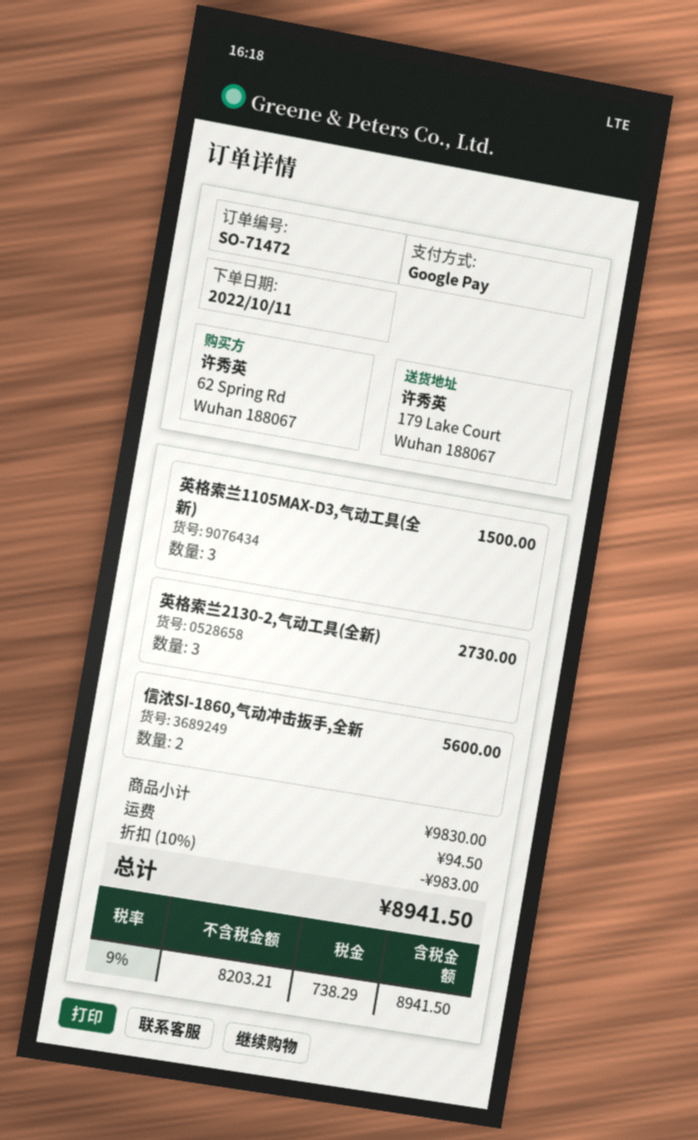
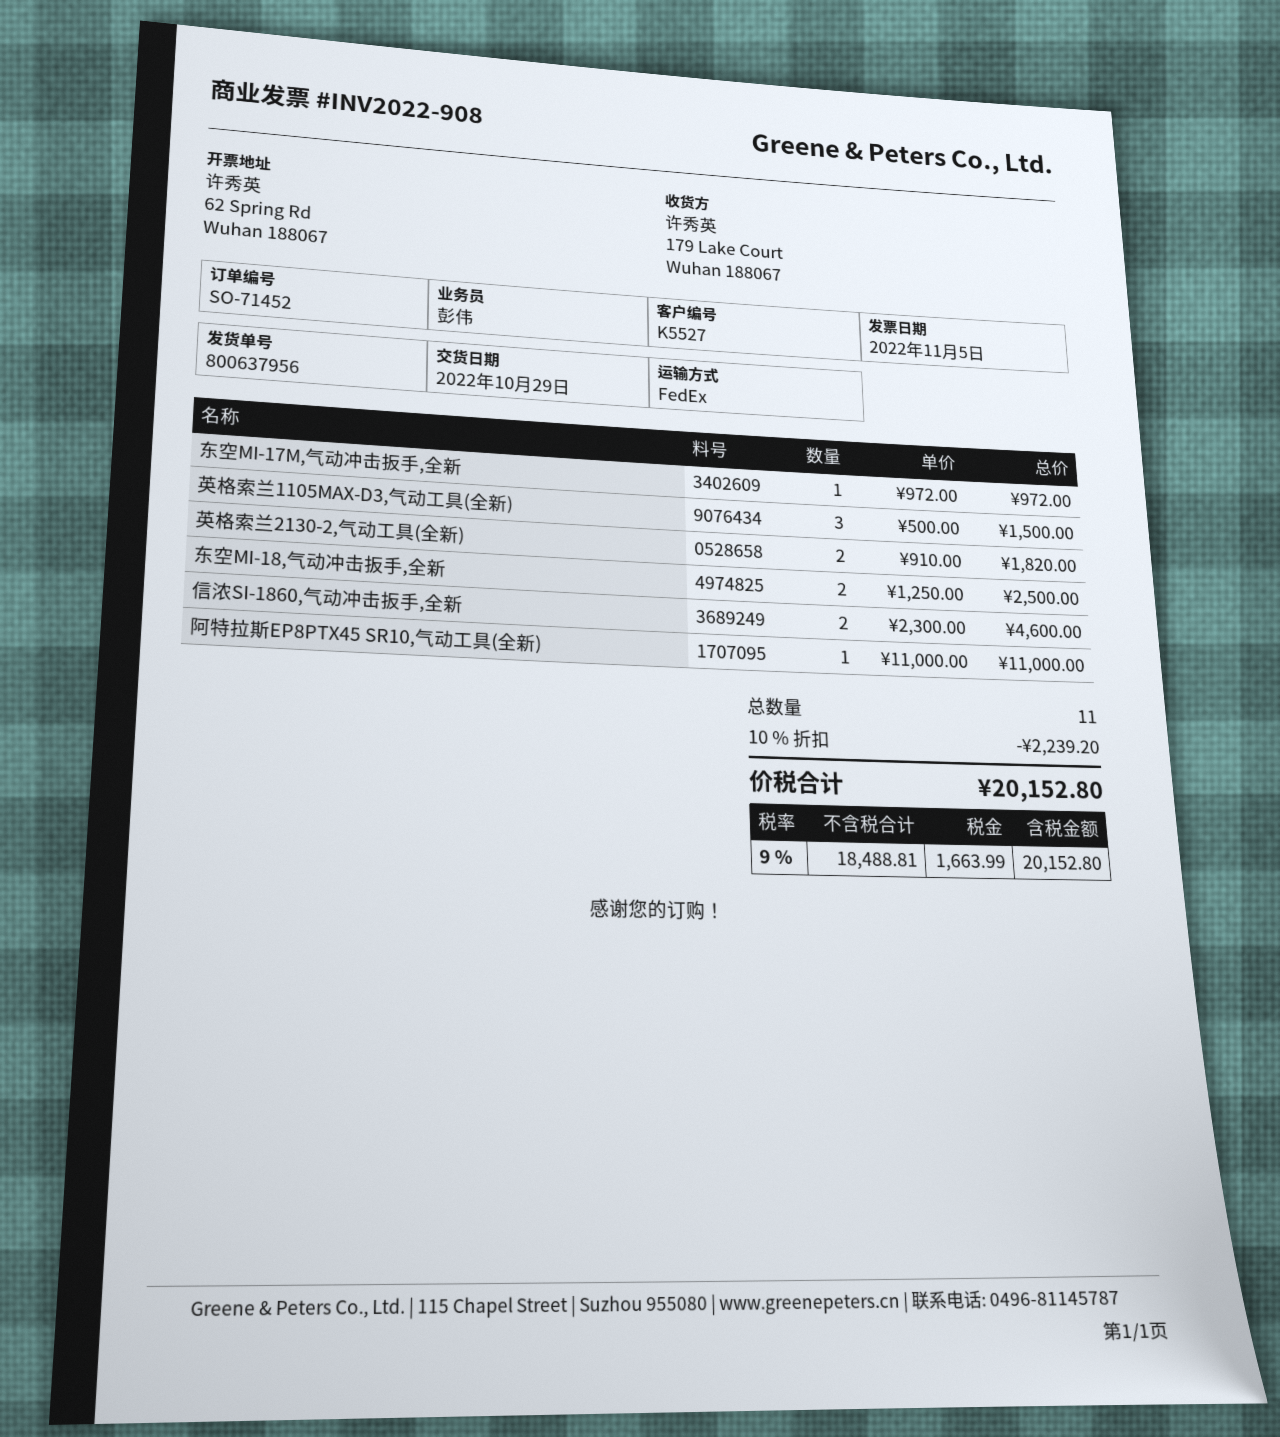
order number: SO-71472 -> SO-71452
英格索兰2130-2,气动工具(全新): 3 for 2730.00 -> 2 for 1820.00
信浓SI-1860,气动冲击扳手,全新: 2 for 5600.00 -> 2 for 4600.00
东空MI-17M,气动冲击扳手,全新: none -> 1 for 972.00
东空MI-18,气动冲击扳手,全新: none -> 2 for 2500.00
阿特拉斯EP8PTX45 SR10,气动工具(全新): none -> 1 for 11000.00
discount: 10% = 983.00 -> 10% = 2239.20
shipping: 94.50 -> none
net: 8203.21 -> 18488.81
tax: 9% = 738.29 -> 9% = 1663.99
total: 8941.50 -> 20152.80

